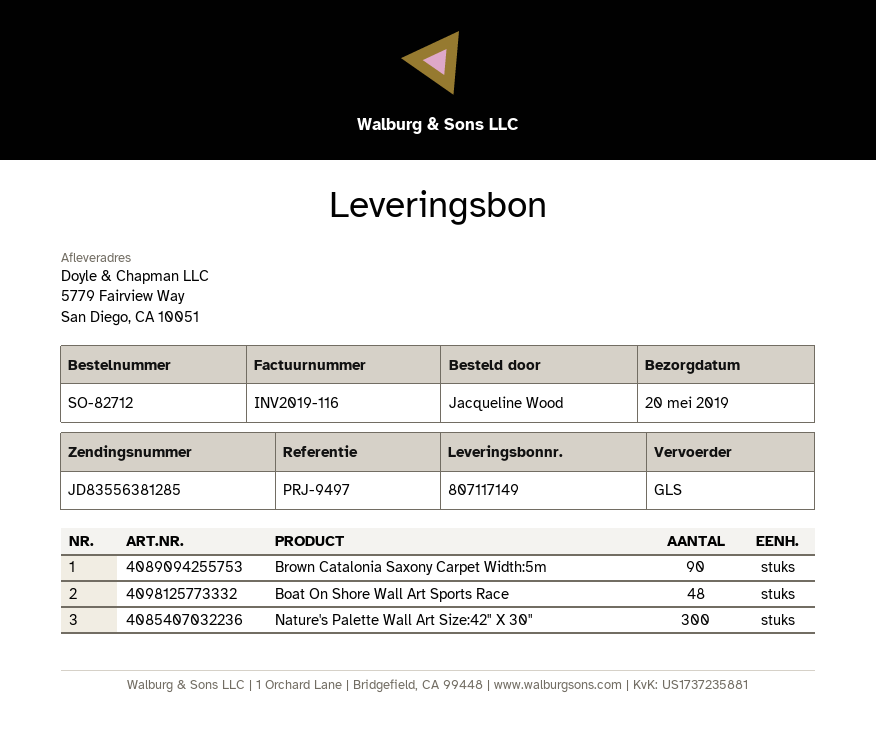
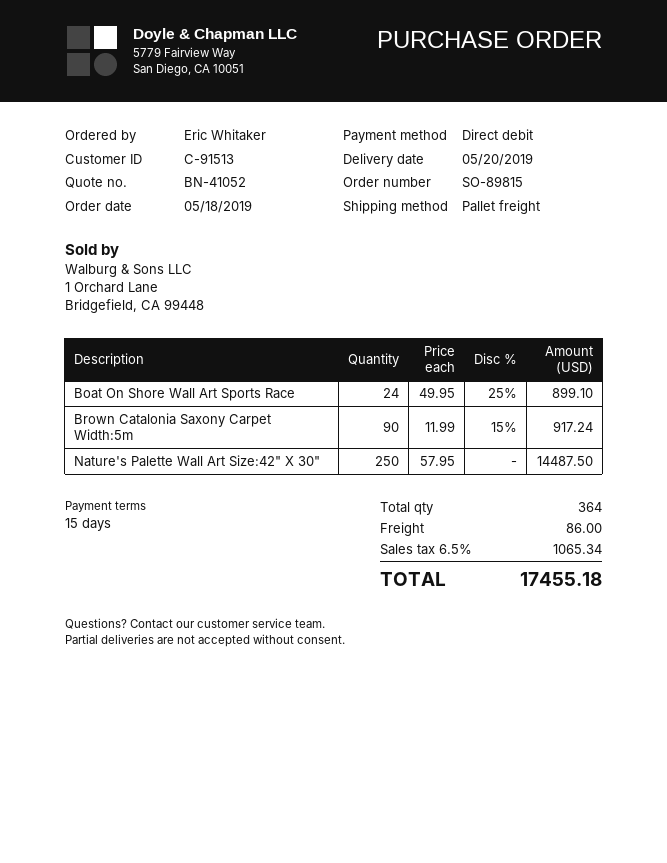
order number: SO-82712 -> SO-89815
ordered by: Jacqueline Wood -> Eric Whitaker
shipping method: GLS -> pallet freight
Boat On Shore Wall Art Sports Race: 48 -> 24
Nature's Palette Wall Art Size:42" X 30": 300 -> 250

